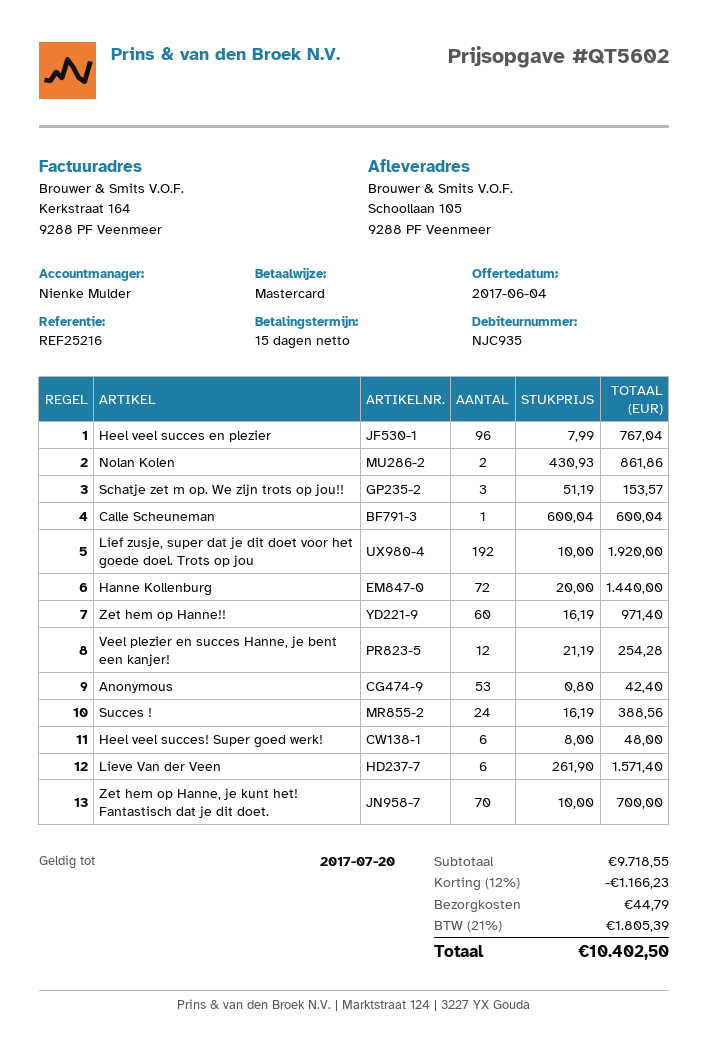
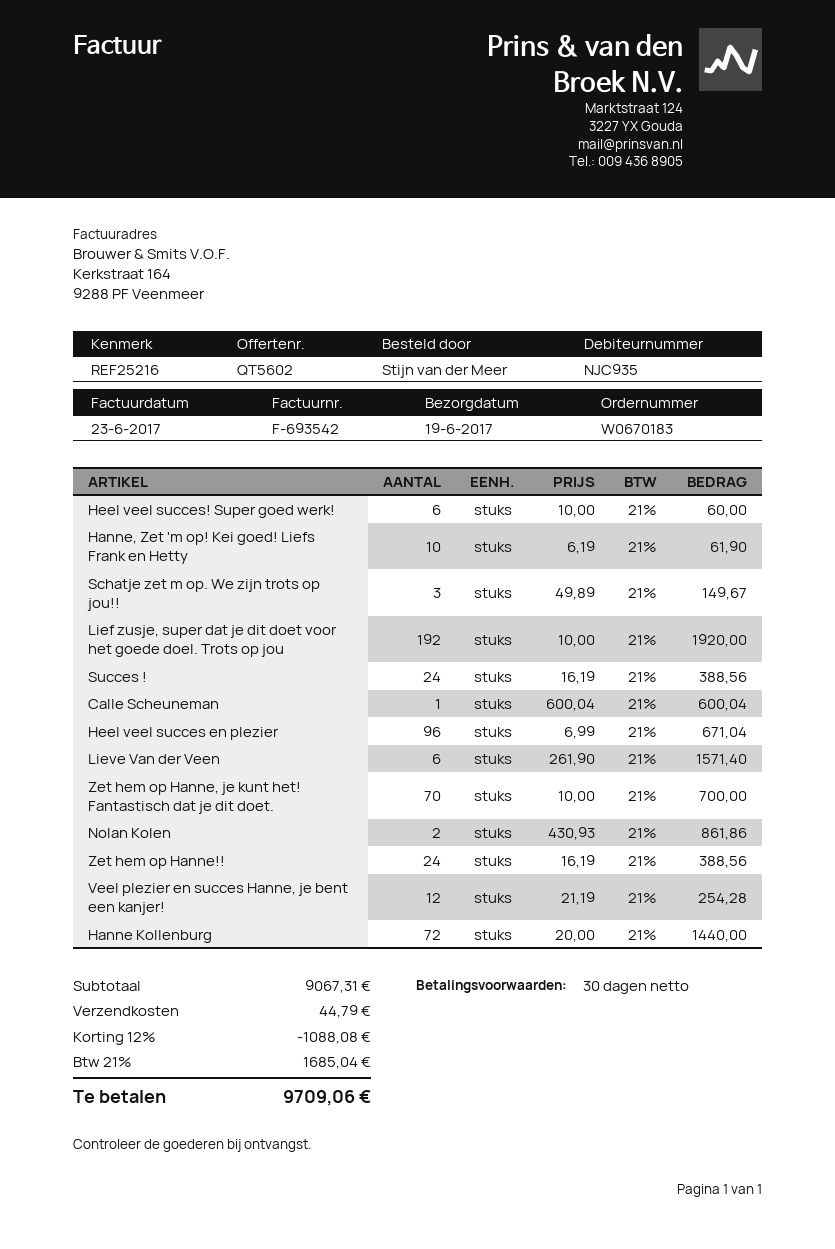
payment terms: 15 days -> 30 days
Heel veel succes en plezier: 96 x 7.99 = 767.04 -> 96 x 6.99 = 671.04
Schatje zet m op. We zijn trots op jou!!: 3 x 51.19 = 153.57 -> 3 x 49.89 = 149.67
Zet hem op Hanne!!: 60 x 16.19 = 971.40 -> 24 x 16.19 = 388.56
Anonymous: 53 x 0.80 = 42.40 -> none
Heel veel succes! Super goed werk!: 6 x 8.00 = 48.00 -> 6 x 10.00 = 60.00
Hanne, Zet 'm op! Kei goed! Liefs Frank en Hetty: none -> 10 x 6.19 = 61.90
subtotal: 9718.55 -> 9067.31
discount: 12% = 1166.23 -> 12% = 1088.08
tax: 21% = 1805.39 -> 21% = 1685.04
total: 10402.50 -> 9709.06

